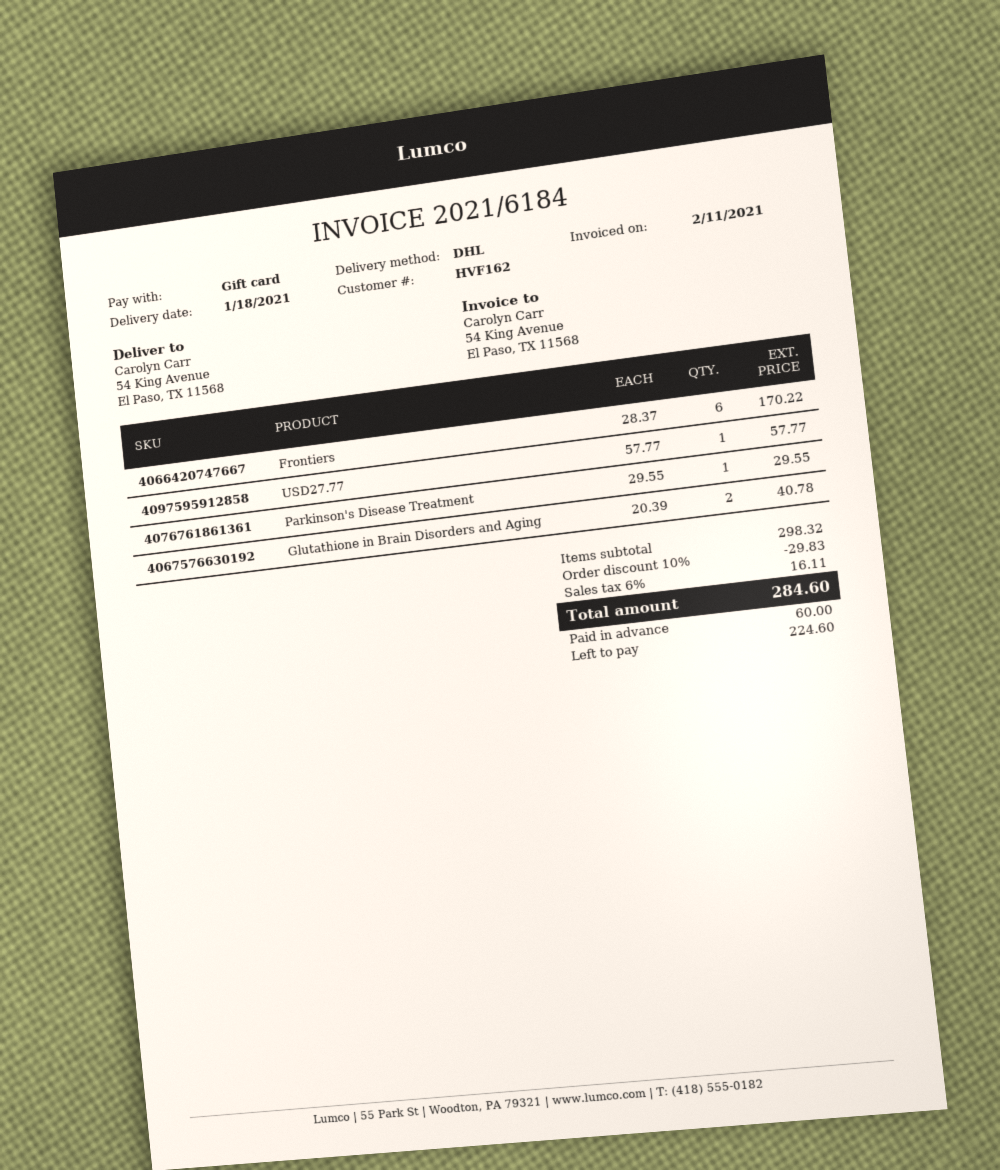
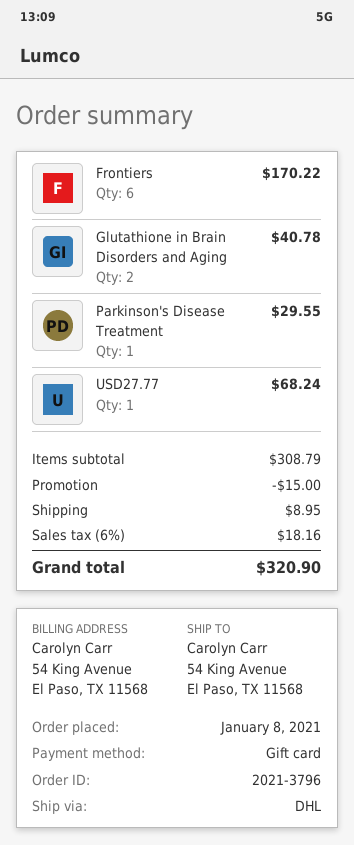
USD27.77: 1 for 57.77 -> 1 for 68.24
subtotal: 298.32 -> 308.79
discount: 29.83 -> 15.00
shipping: none -> 8.95
tax: 6% = 16.11 -> 6% = 18.16
total: 284.60 -> 320.90

